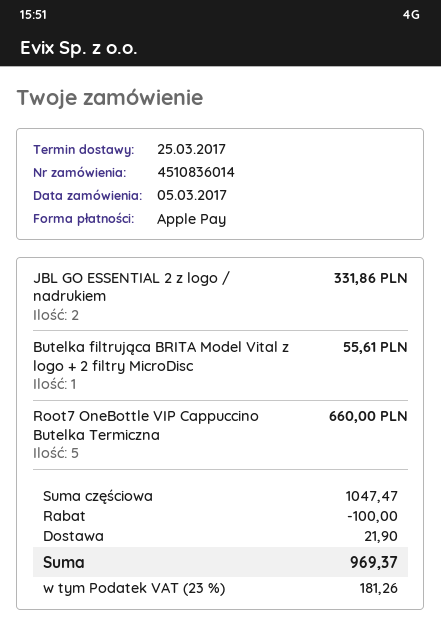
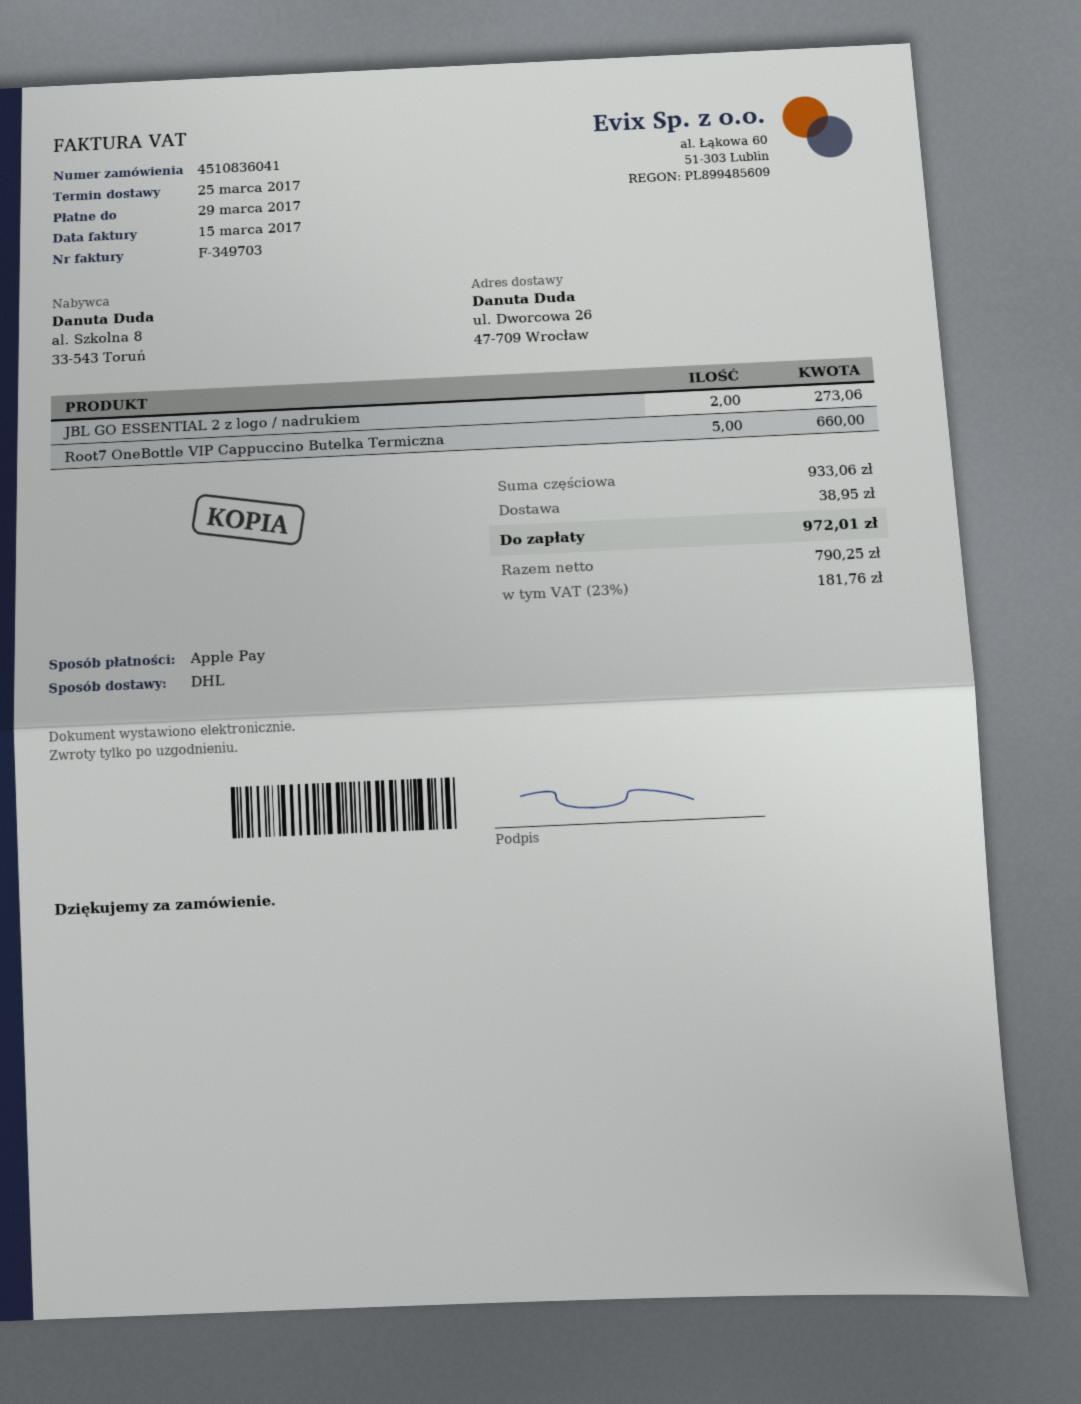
order number: 4510836014 -> 4510836041
JBL GO ESSENTIAL 2 z logo / nadrukiem: 2 for 331.86 -> 2 for 273.06
Butelka filtrująca BRITA Model Vital z logo + 2 filtry MicroDisc: 1 for 55.61 -> none
subtotal: 1047.47 -> 933.06
discount: 100.00 -> none
shipping: 21.90 -> 38.95
tax: 23% = 181.26 -> 23% = 181.76
total: 969.37 -> 972.01

